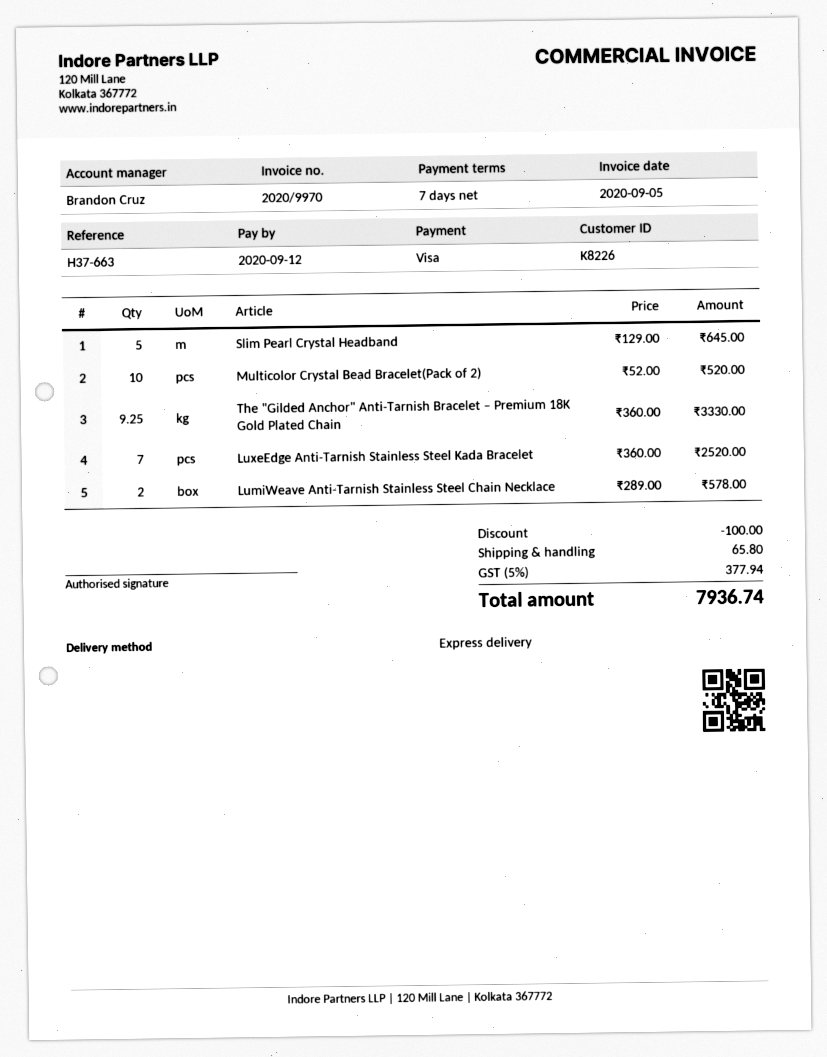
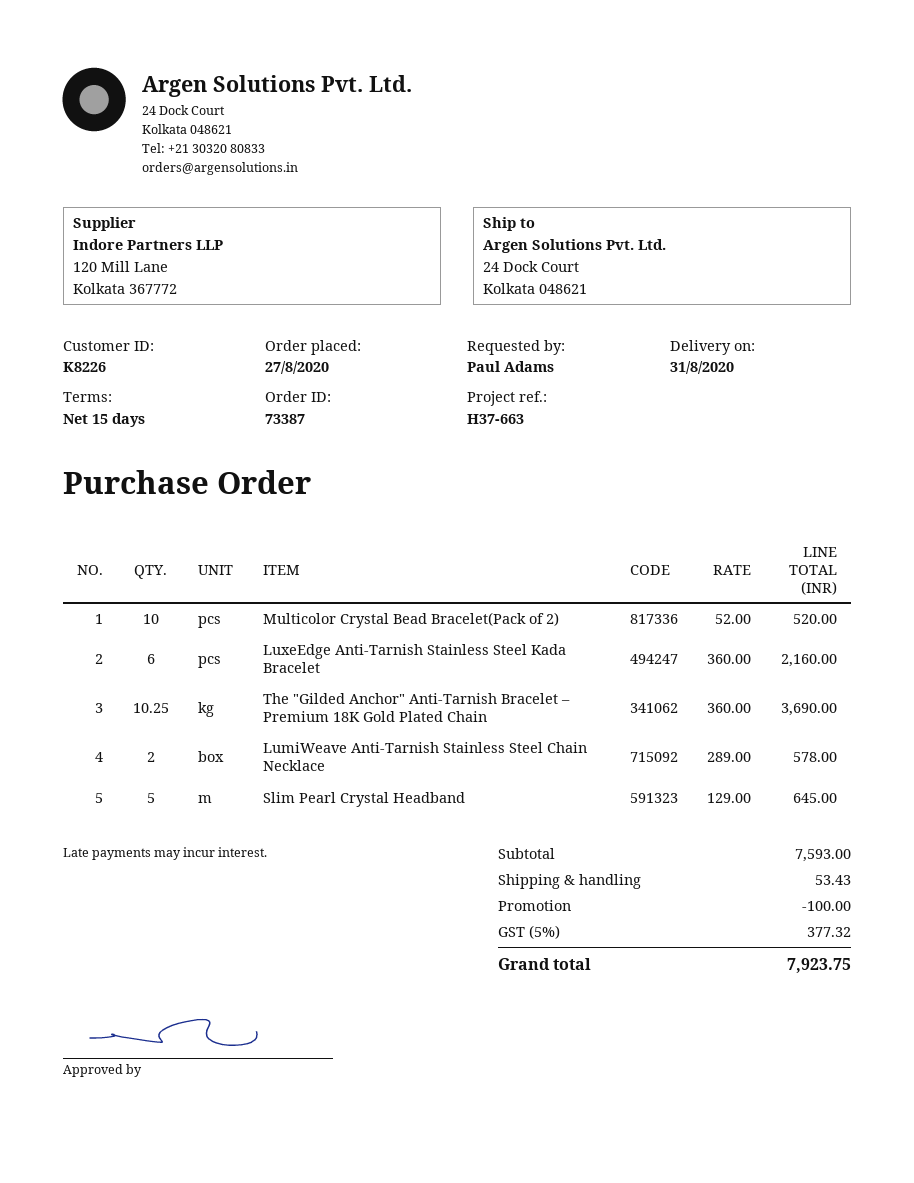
payment terms: 7 days -> 15 days
The "Gilded Anchor" Anti-Tarnish Bracelet – Premium 18K Gold Plated Chain: 9.25 x 360.00 = 3330.00 -> 10.25 x 360.00 = 3690.00
LuxeEdge Anti-Tarnish Stainless Steel Kada Bracelet: 7 x 360.00 = 2520.00 -> 6 x 360.00 = 2160.00
shipping: 65.80 -> 53.43
tax: 5% = 377.94 -> 5% = 377.32
total: 7936.74 -> 7923.75

